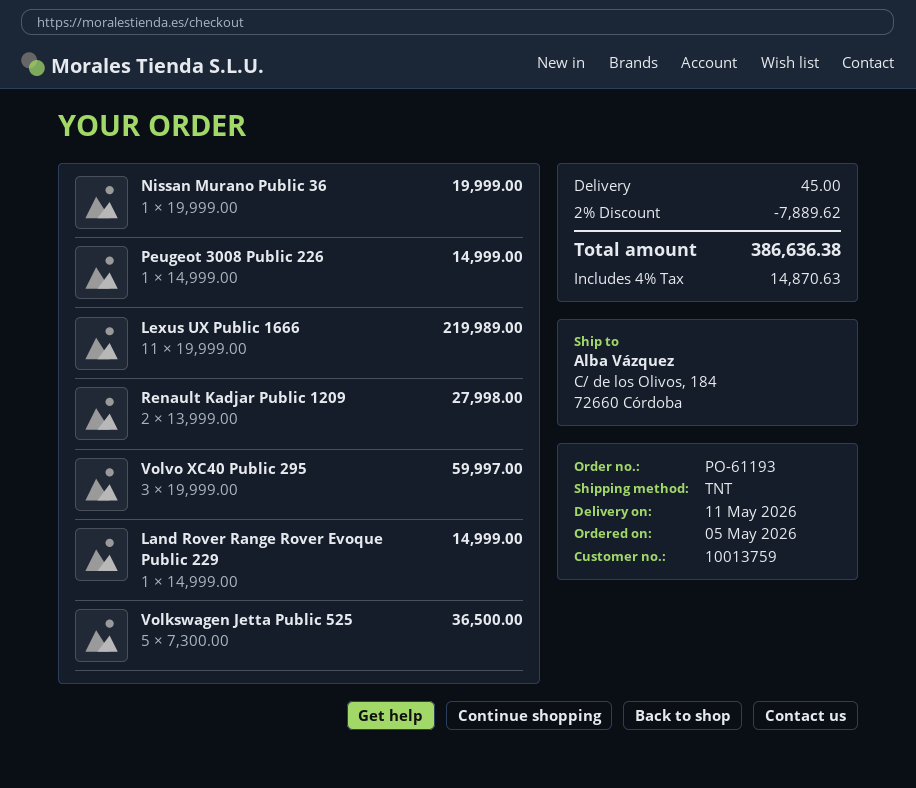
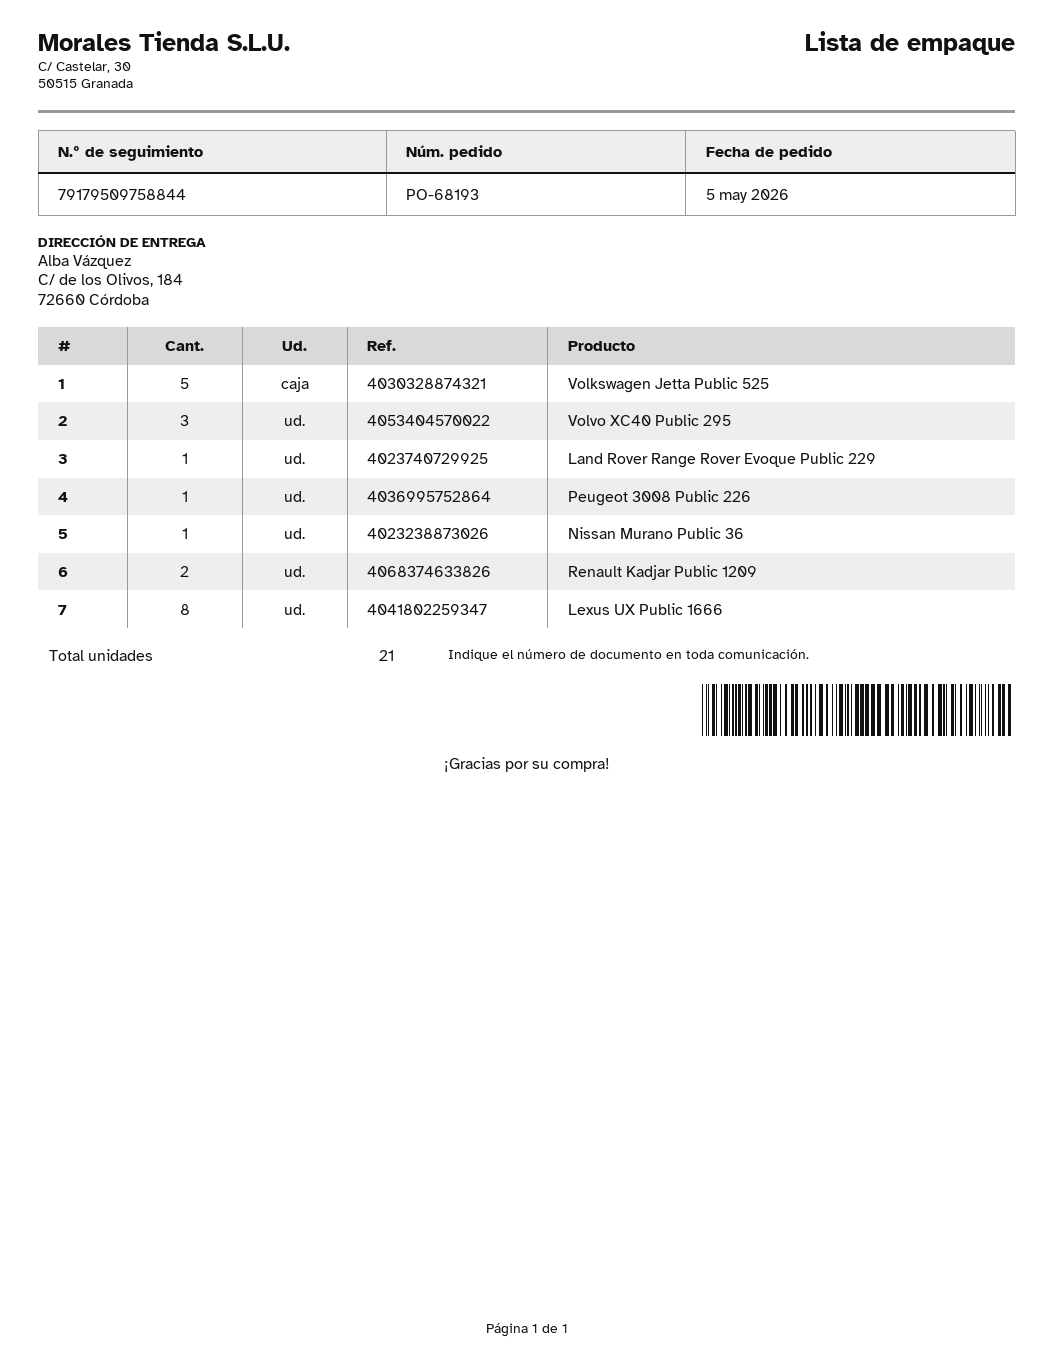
order number: PO-61193 -> PO-68193
Lexus UX Public 1666: 11 -> 8

